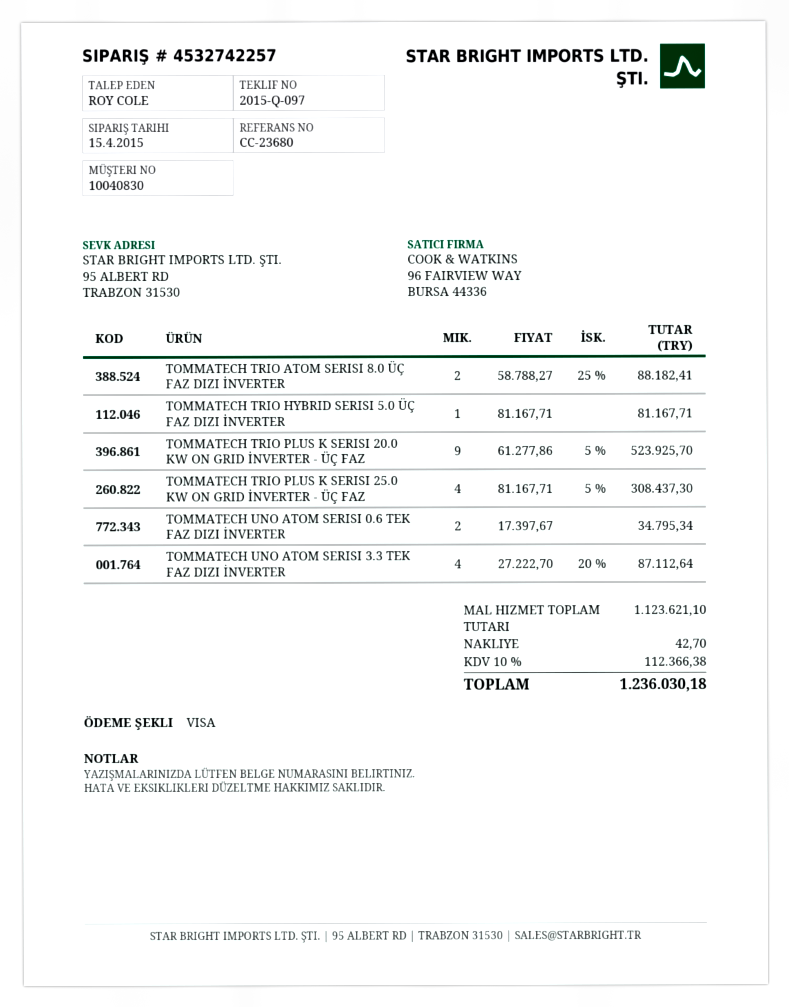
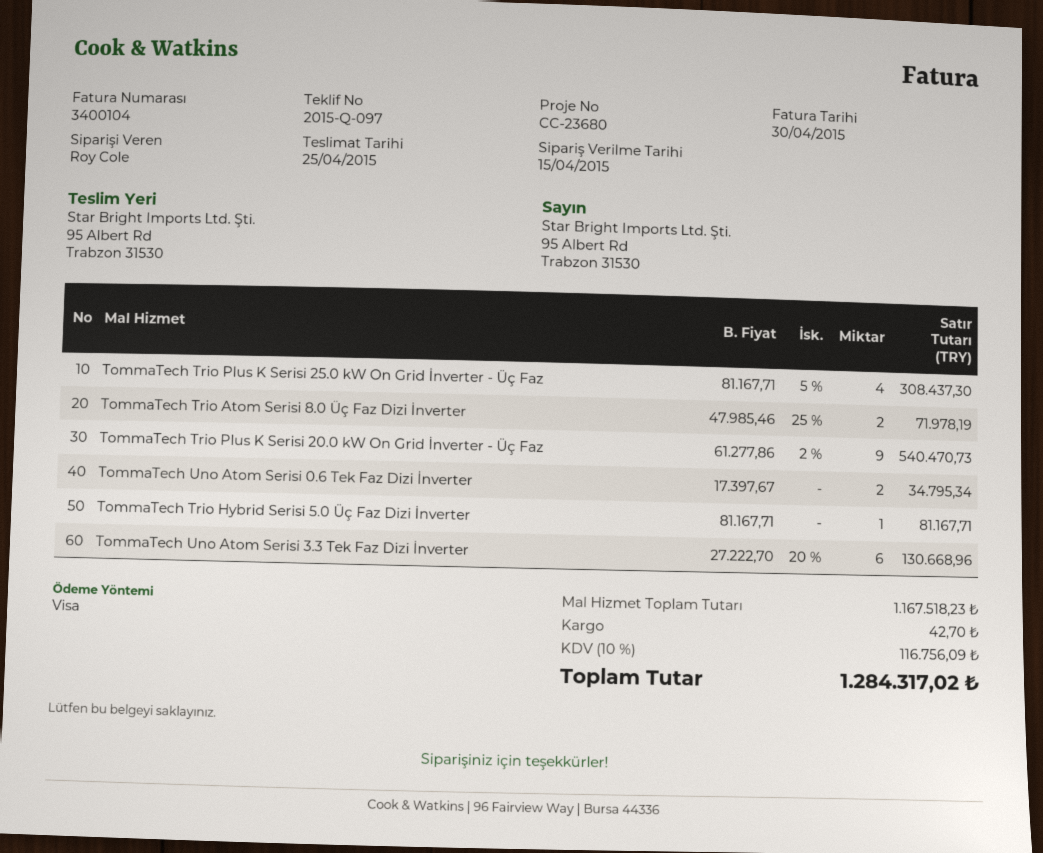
TOMMATECH TRIO ATOM SERISI 8.0 ÜÇ FAZ DIZI İNVERTER: 2 x 58788.27 - 25% = 88182.41 -> 2 x 47985.46 - 25% = 71978.19
TOMMATECH TRIO PLUS K SERISI 20.0 KW ON GRID İNVERTER - ÜÇ FAZ: 9 x 61277.86 - 5% = 523925.70 -> 9 x 61277.86 - 2% = 540470.73
TOMMATECH UNO ATOM SERISI 3.3 TEK FAZ DIZI İNVERTER: 4 x 27222.70 - 20% = 87112.64 -> 6 x 27222.70 - 20% = 130668.96
subtotal: 1123621.10 -> 1167518.23
tax: 10% = 112366.38 -> 10% = 116756.09
total: 1236030.18 -> 1284317.02

